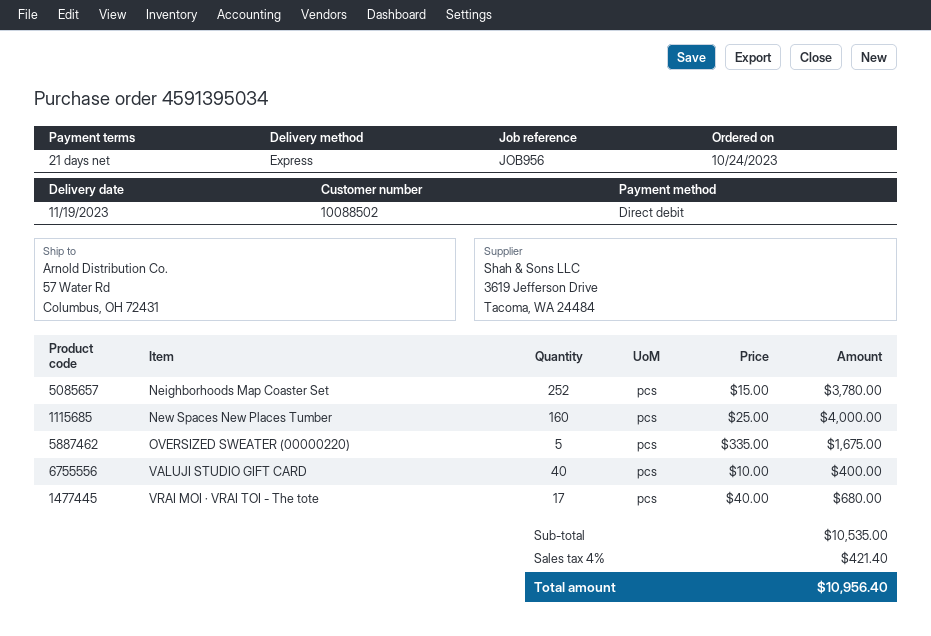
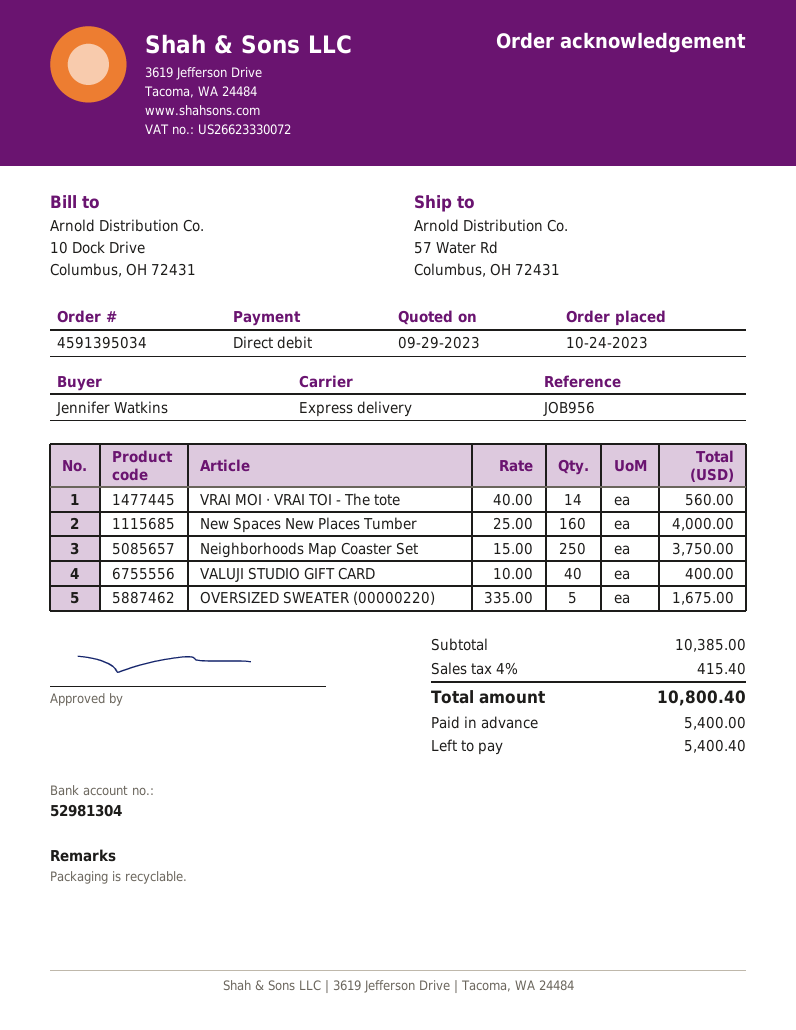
Neighborhoods Map Coaster Set: 252 x 15.00 = 3780.00 -> 250 x 15.00 = 3750.00
VRAI MOI · VRAI TOI - The tote: 17 x 40.00 = 680.00 -> 14 x 40.00 = 560.00
subtotal: 10535.00 -> 10385.00
tax: 4% = 421.40 -> 4% = 415.40
total: 10956.40 -> 10800.40

